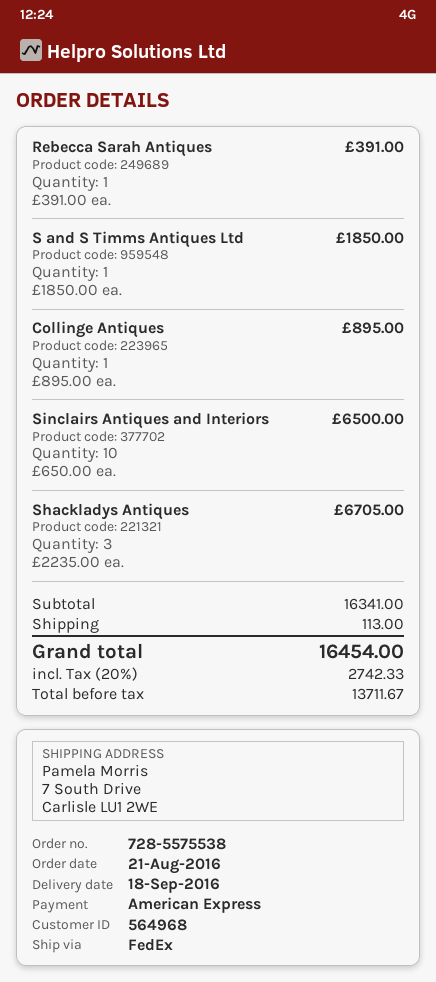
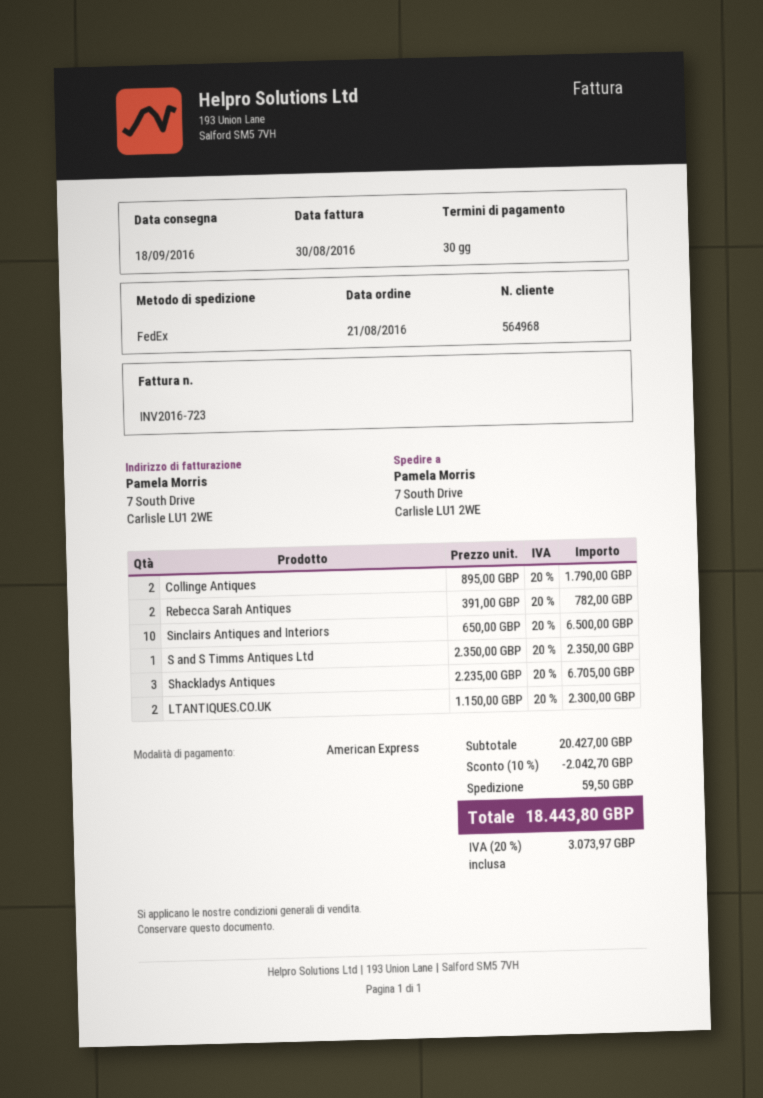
Rebecca Sarah Antiques: 1 x 391.00 = 391.00 -> 2 x 391.00 = 782.00
S and S Timms Antiques Ltd: 1 x 1850.00 = 1850.00 -> 1 x 2350.00 = 2350.00
Collinge Antiques: 1 x 895.00 = 895.00 -> 2 x 895.00 = 1790.00
LTANTIQUES.CO.UK: none -> 2 x 1150.00 = 2300.00
subtotal: 16341.00 -> 20427.00
discount: none -> 10% = 2042.70
shipping: 113.00 -> 59.50
tax: 20% = 2742.33 -> 20% = 3073.97
total: 16454.00 -> 18443.80

